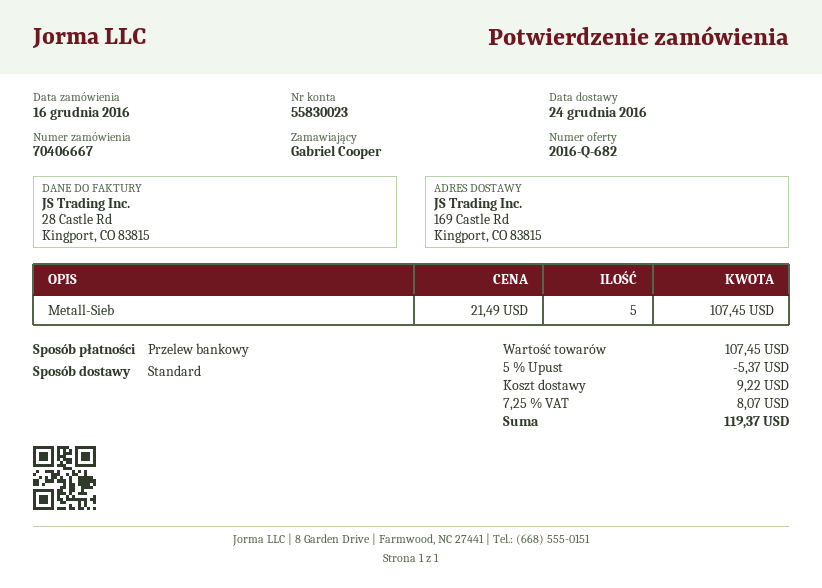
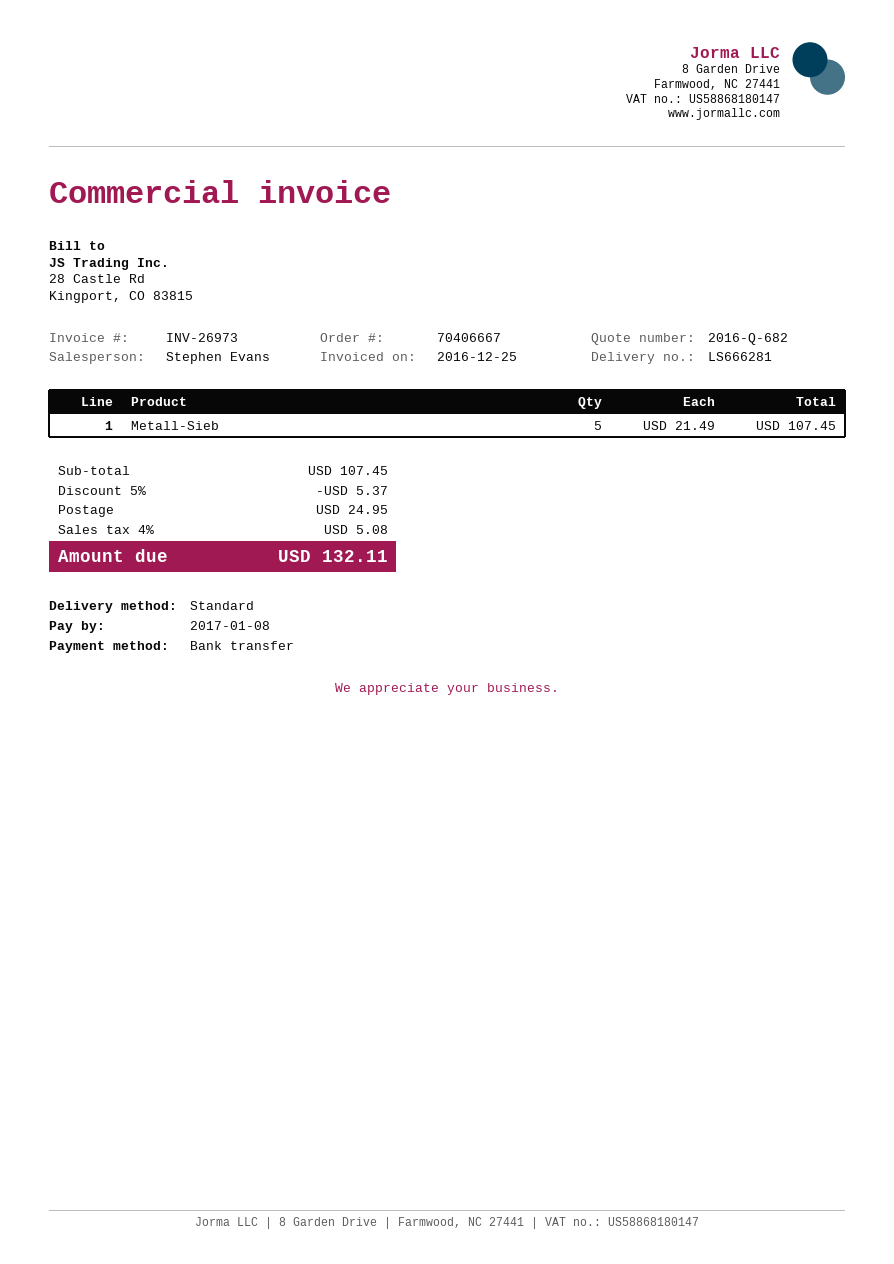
shipping: 9.22 -> 24.95
tax: 7.25% = 8.07 -> 4% = 5.08
total: 119.37 -> 132.11

